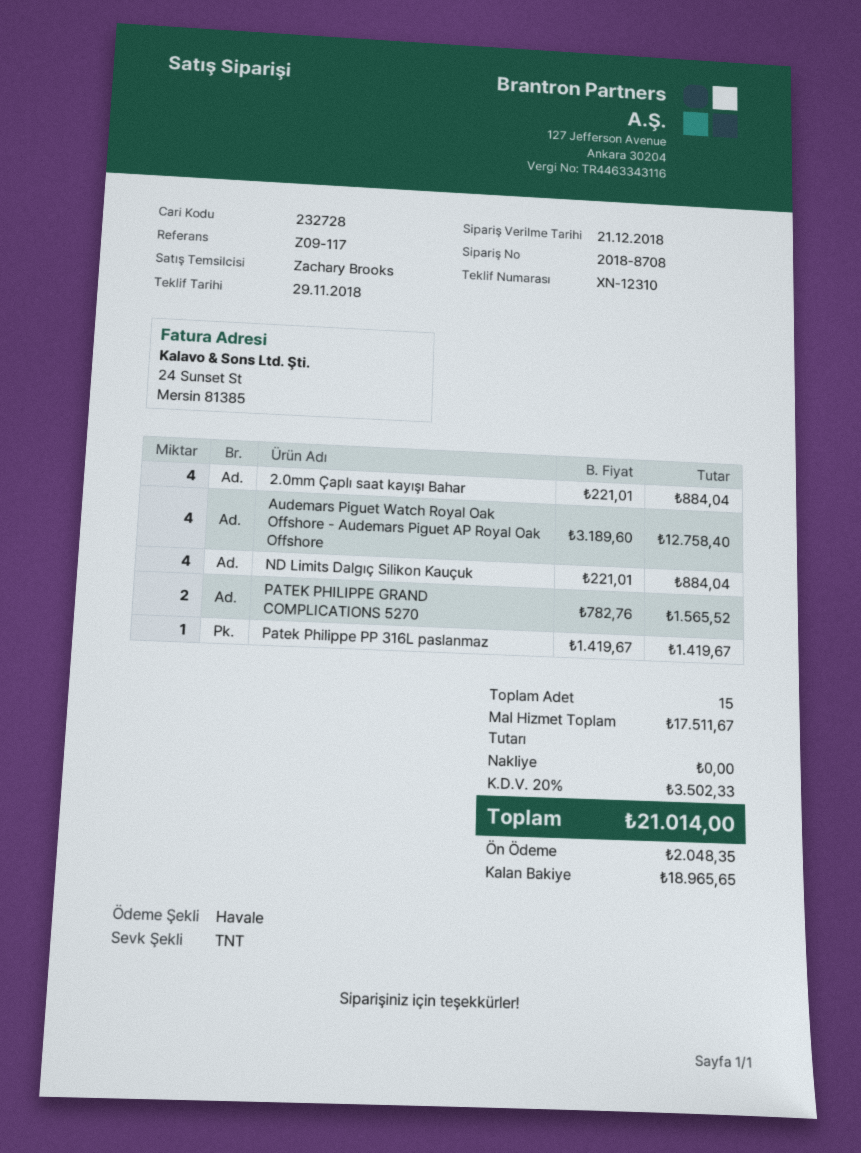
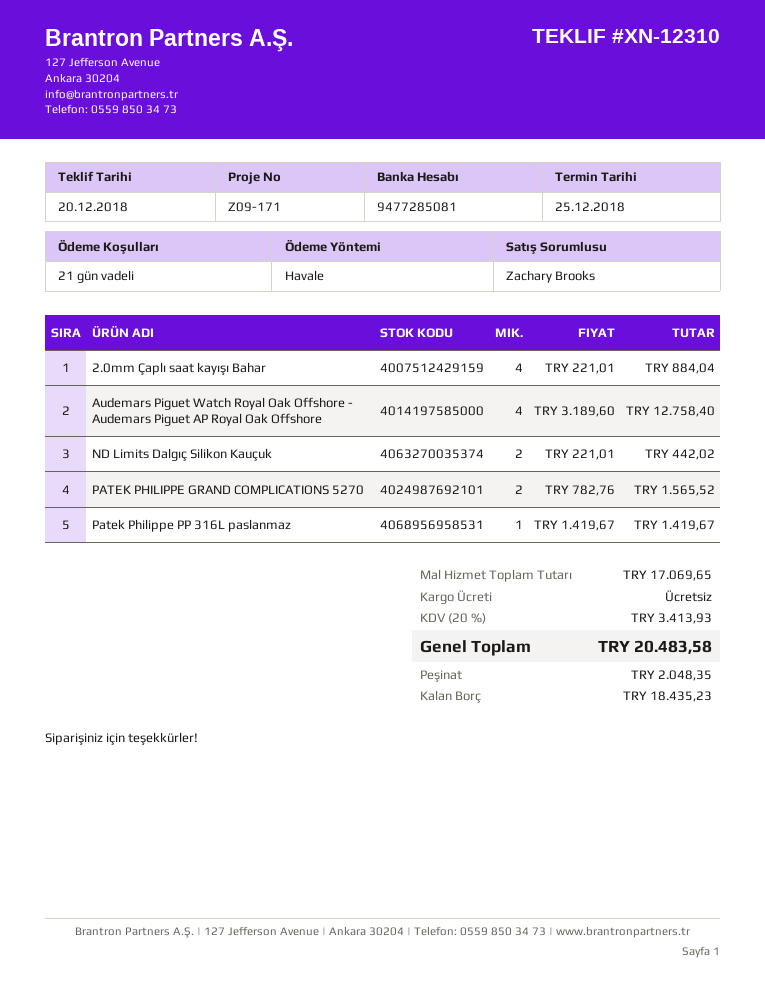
quote date: 2018-11-29 -> 2018-12-20
reference: Z09-117 -> Z09-171
ND Limits Dalgıç Silikon Kauçuk: 4 x 221.01 = 884.04 -> 2 x 221.01 = 442.02
subtotal: 17511.67 -> 17069.65
tax: 20% = 3502.33 -> 20% = 3413.93
total: 21014.00 -> 20483.58
balance: 18965.65 -> 18435.23

